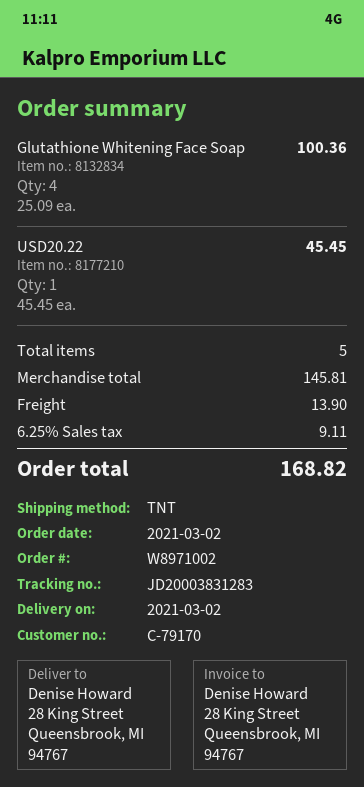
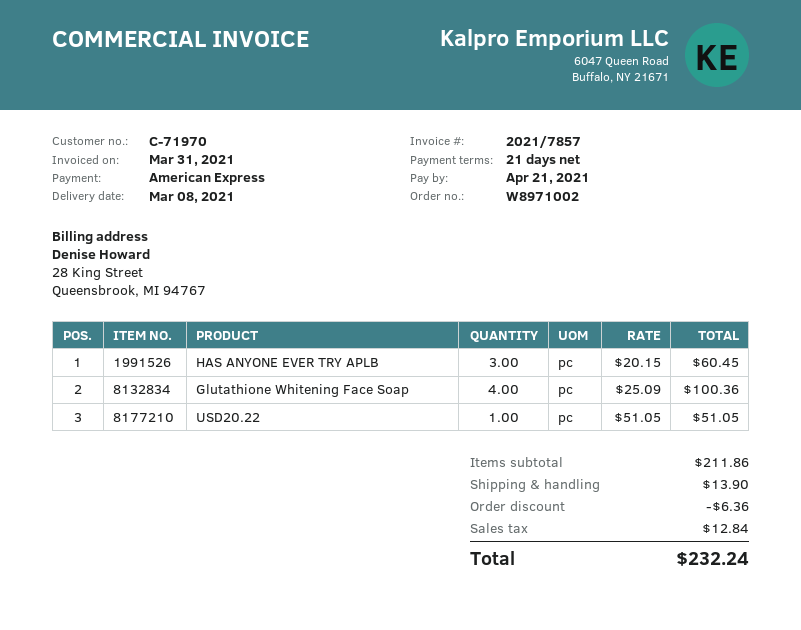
delivery date: 2021-03-02 -> 2021-03-08
customer number: C-79170 -> C-71970
USD20.22: 1 x 45.45 = 45.45 -> 1 x 51.05 = 51.05
HAS ANYONE EVER TRY APLB: none -> 3 x 20.15 = 60.45
subtotal: 145.81 -> 211.86
discount: none -> 6.36
tax: 9.11 -> 12.84
total: 168.82 -> 232.24

